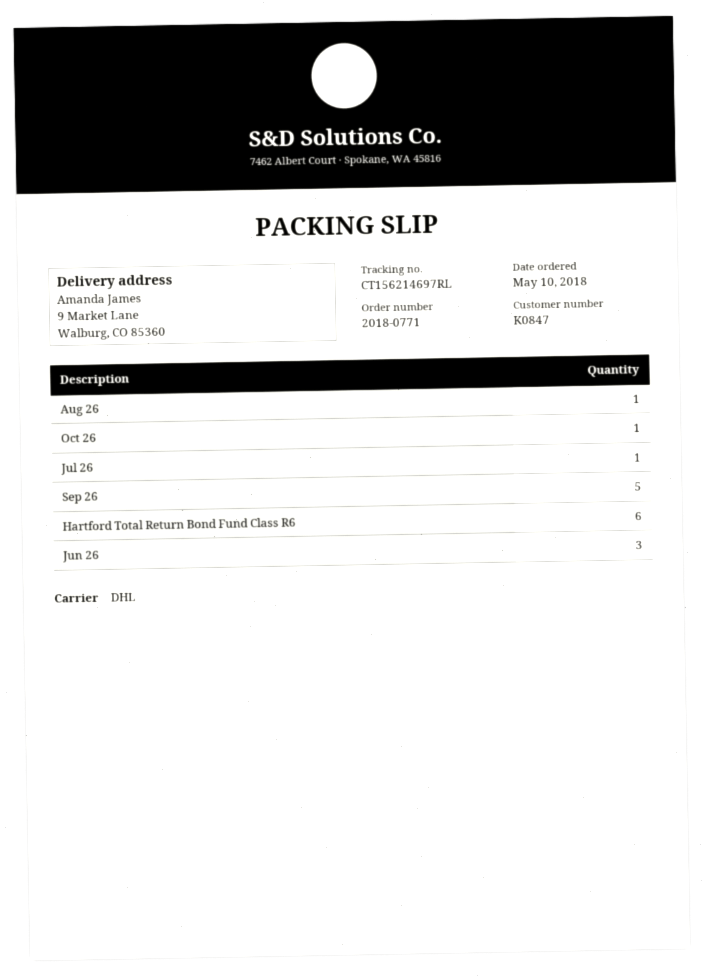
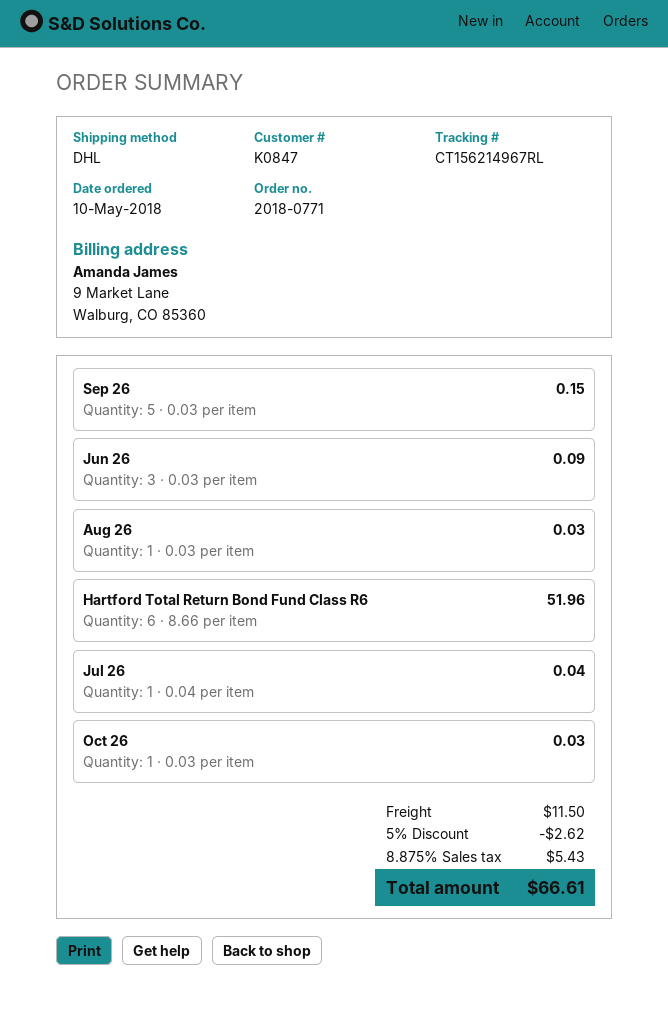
tracking number: CT156214697RL -> CT156214967RL

